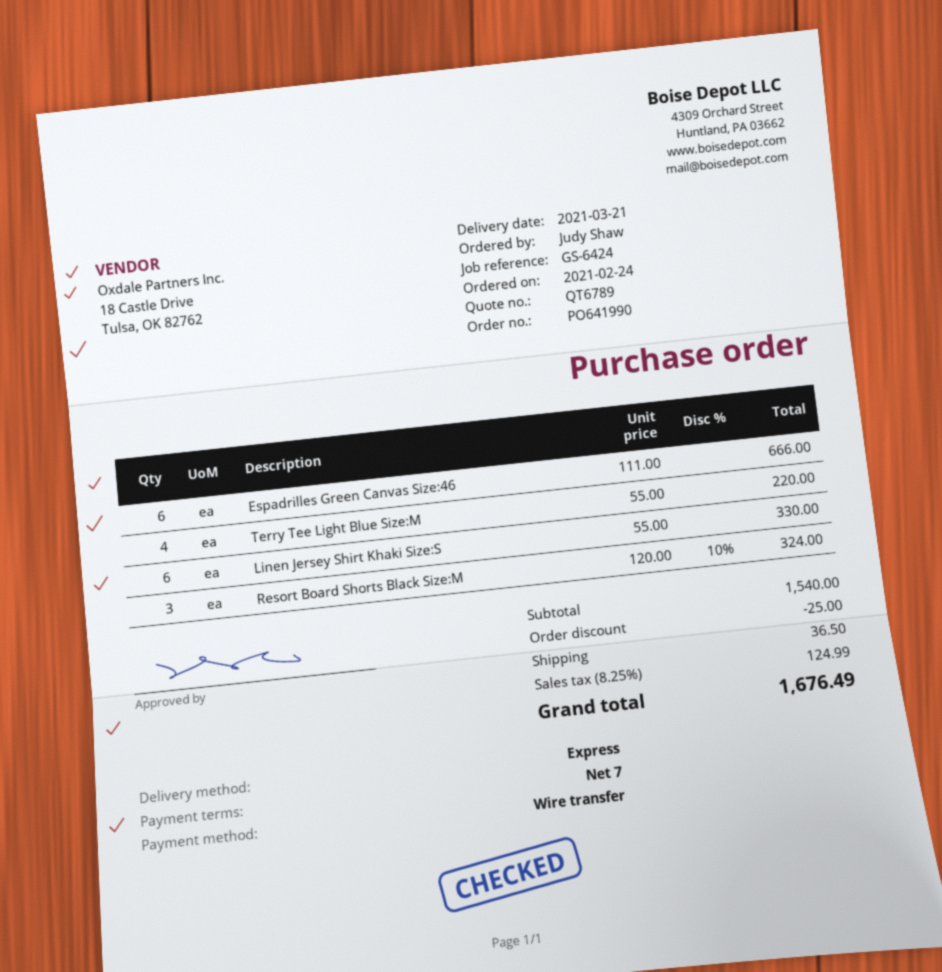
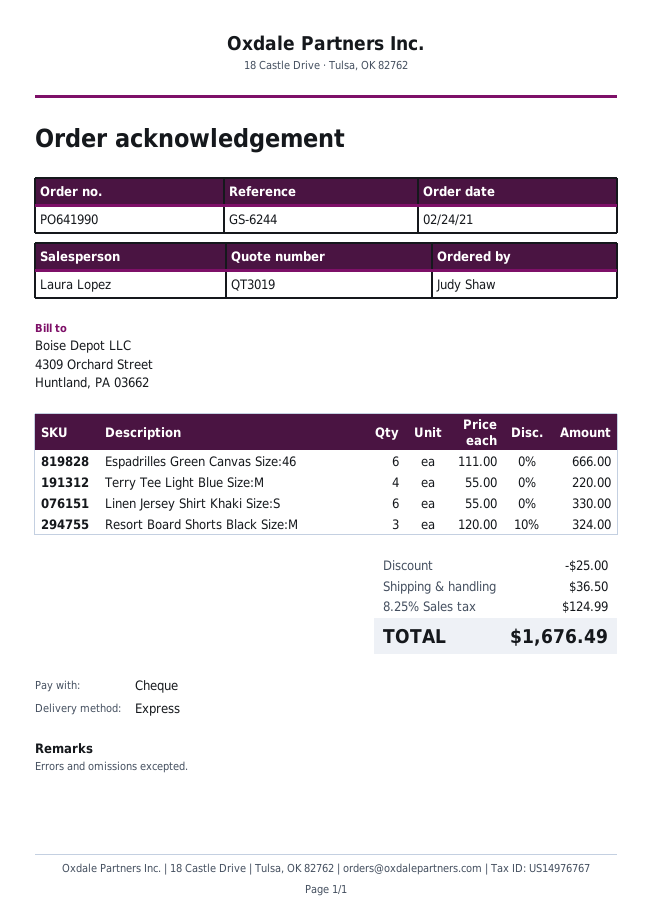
quote number: QT6789 -> QT3019
reference: GS-6424 -> GS-6244
payment method: bank transfer -> cheque

